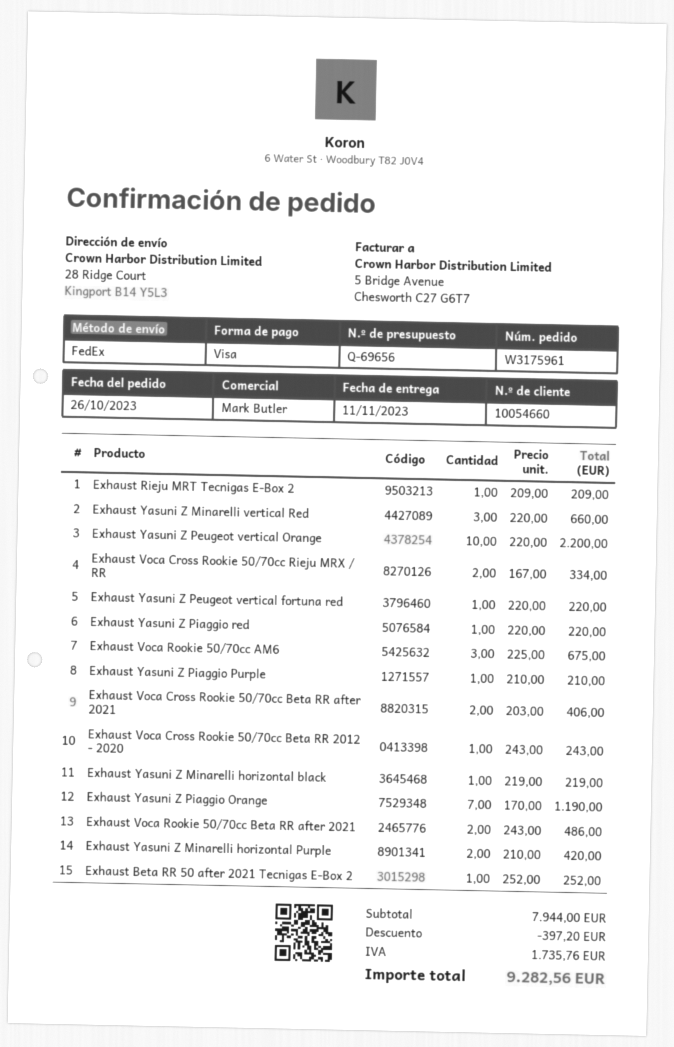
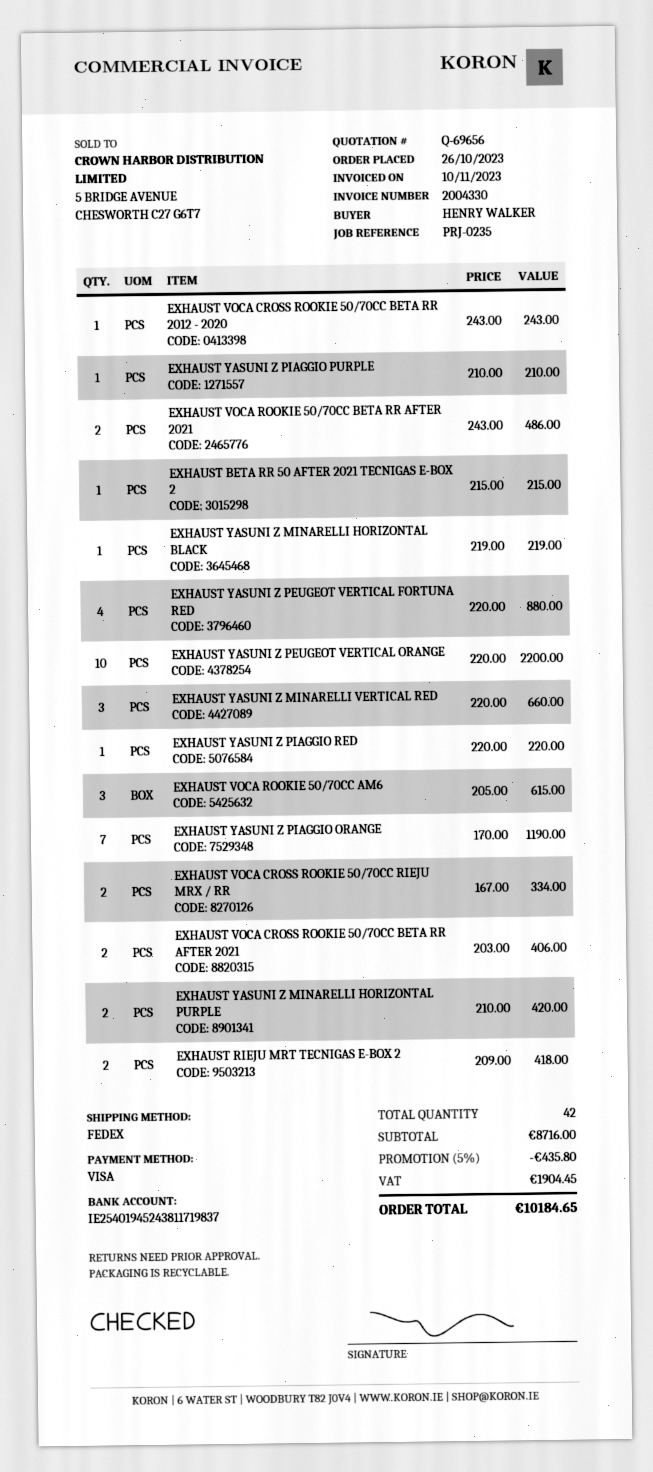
Exhaust Rieju MRT Tecnigas E-Box 2: 1 x 209.00 = 209.00 -> 2 x 209.00 = 418.00
Exhaust Yasuni Z Peugeot vertical fortuna red: 1 x 220.00 = 220.00 -> 4 x 220.00 = 880.00
Exhaust Voca Rookie 50/70cc AM6: 3 x 225.00 = 675.00 -> 3 x 205.00 = 615.00
Exhaust Beta RR 50 after 2021 Tecnigas E-Box 2: 1 x 252.00 = 252.00 -> 1 x 215.00 = 215.00
subtotal: 7944.00 -> 8716.00
discount: 397.20 -> 435.80
tax: 1735.76 -> 1904.45
total: 9282.56 -> 10184.65

